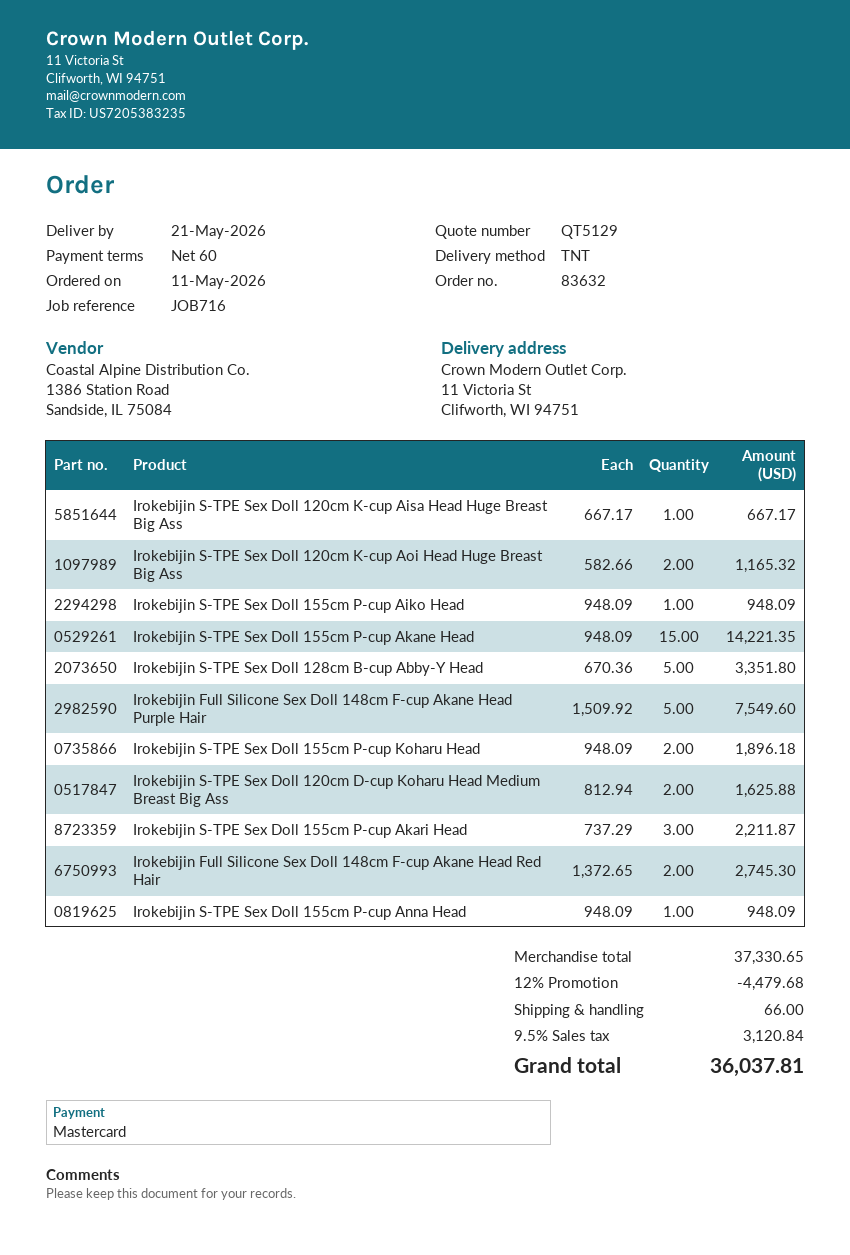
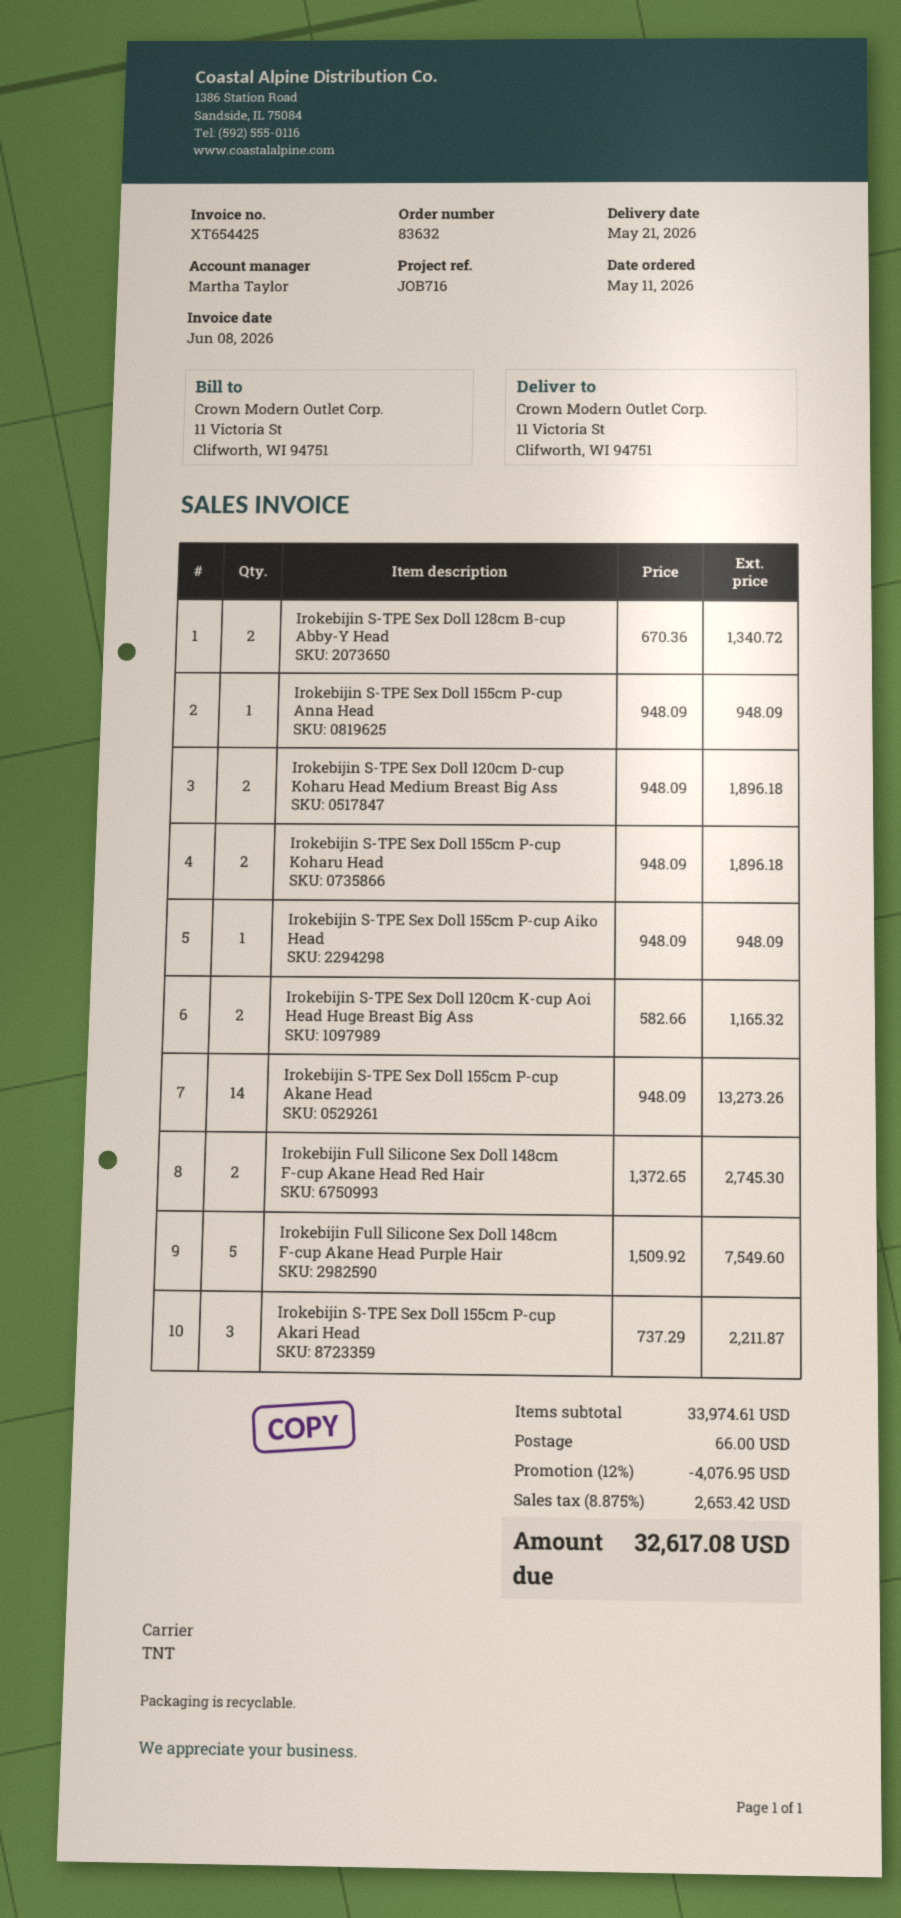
Irokebijin S-TPE Sex Doll 120cm K-cup Aisa Head Huge Breast Big Ass: 1 x 667.17 = 667.17 -> none
Irokebijin S-TPE Sex Doll 155cm P-cup Akane Head: 15 x 948.09 = 14221.35 -> 14 x 948.09 = 13273.26
Irokebijin S-TPE Sex Doll 128cm B-cup Abby-Y Head: 5 x 670.36 = 3351.80 -> 2 x 670.36 = 1340.72
Irokebijin S-TPE Sex Doll 120cm D-cup Koharu Head Medium Breast Big Ass: 2 x 812.94 = 1625.88 -> 2 x 948.09 = 1896.18
subtotal: 37330.65 -> 33974.61
discount: 12% = 4479.68 -> 12% = 4076.95
tax: 9.5% = 3120.84 -> 8.875% = 2653.42
total: 36037.81 -> 32617.08

